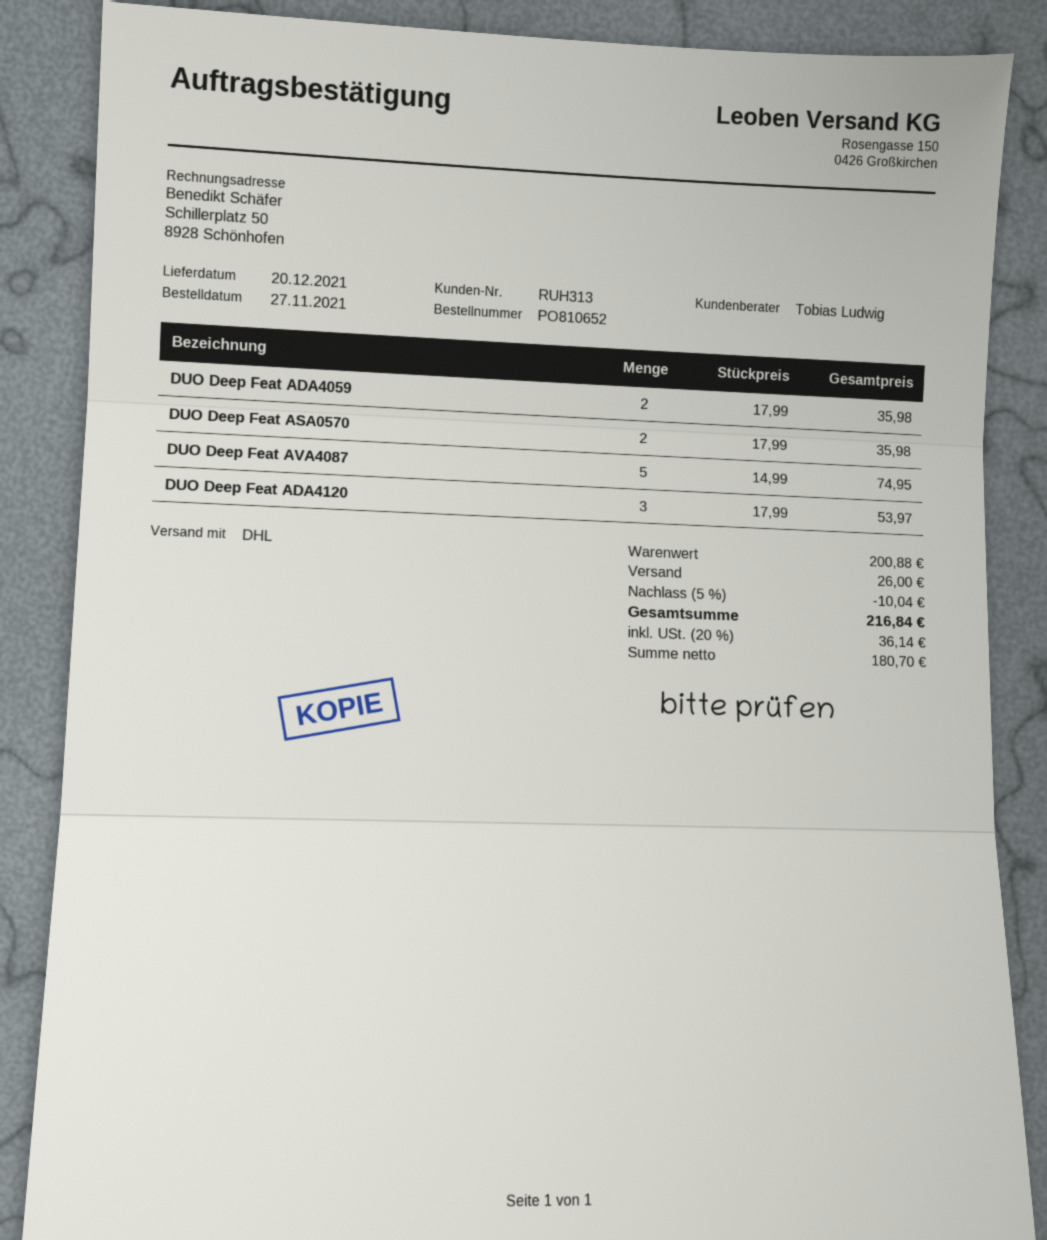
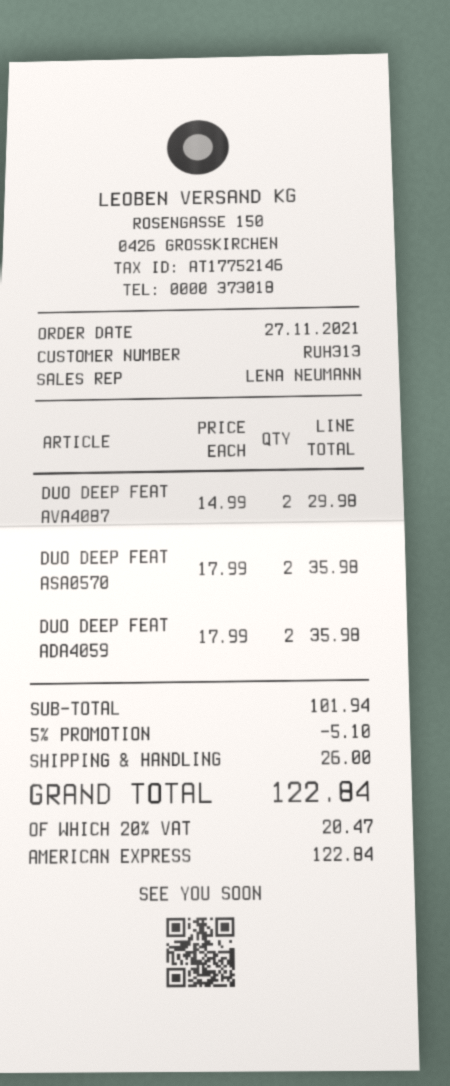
sales rep: Tobias Ludwig -> LENA NEUMANN
DUO Deep Feat AVA4087: 5 x 14.99 = 74.95 -> 2 x 14.99 = 29.98
DUO Deep Feat ADA4120: 3 x 17.99 = 53.97 -> none
subtotal: 200.88 -> 101.94
discount: 5% = 10.04 -> 5% = 5.10
tax: 20% = 36.14 -> 20% = 20.47
total: 216.84 -> 122.84

